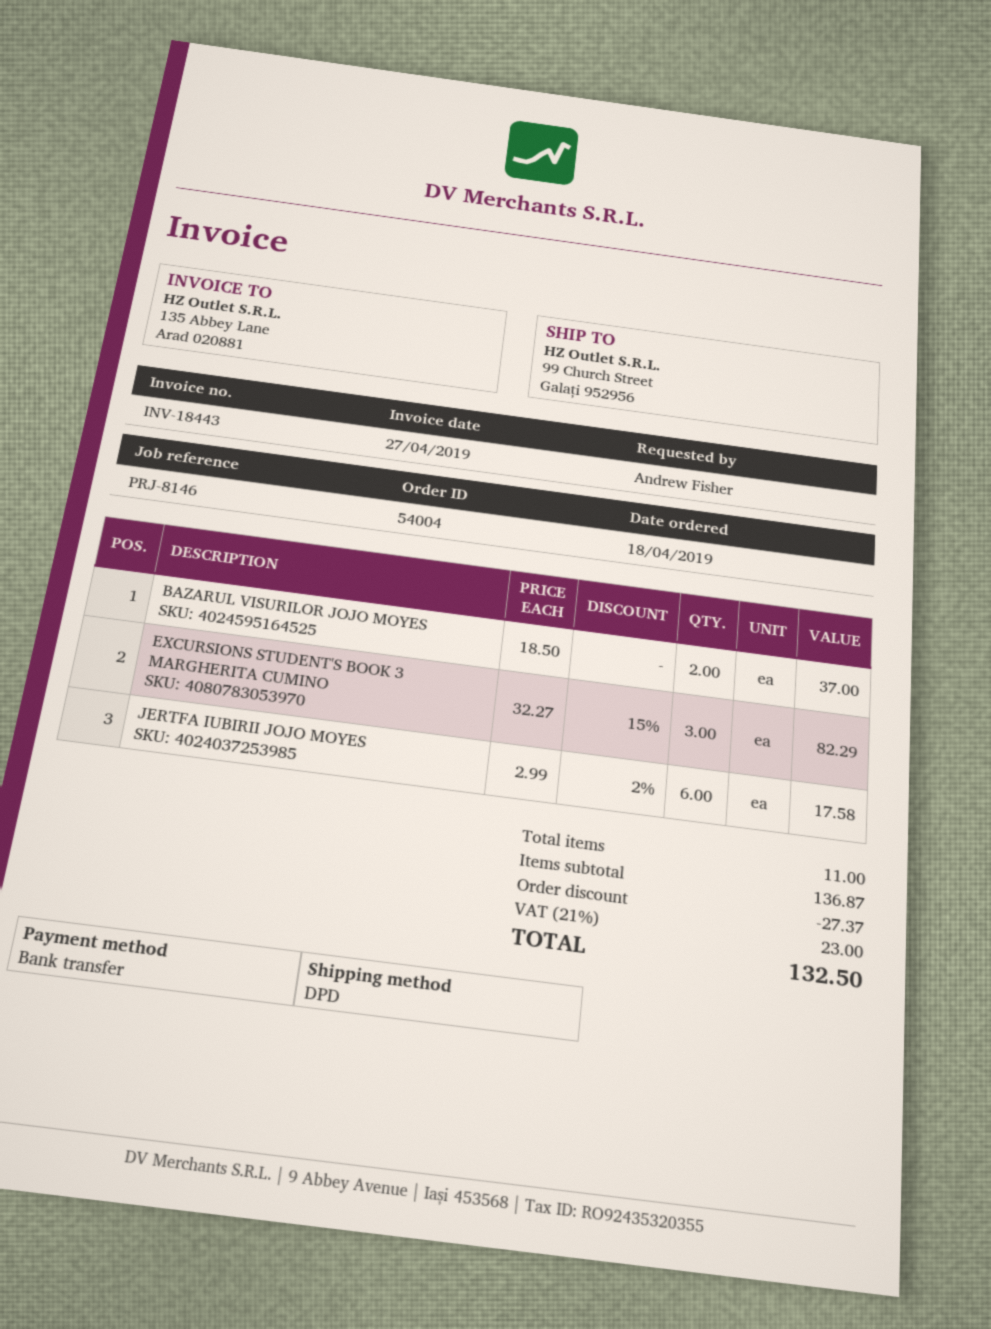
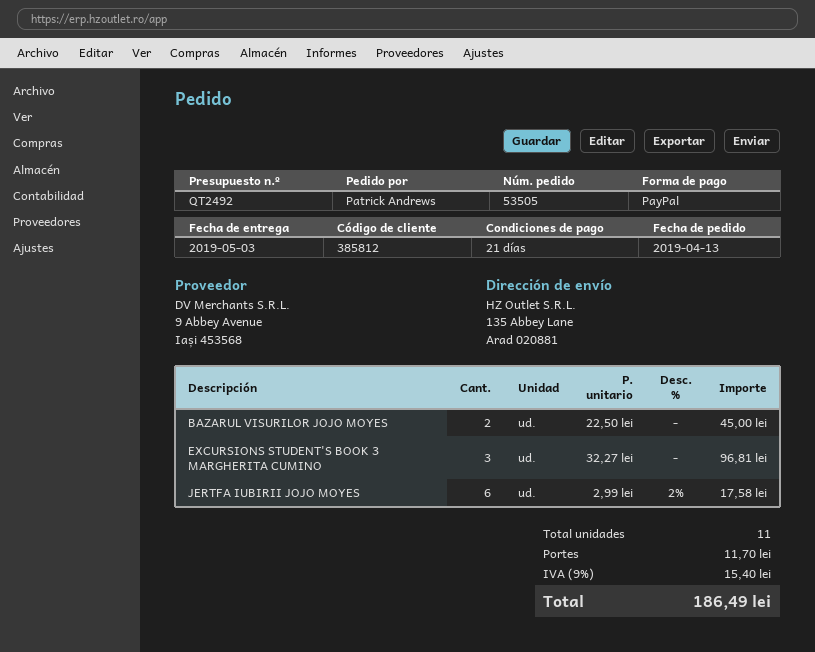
order number: 54004 -> 53505
order date: 2019-04-18 -> 2019-04-13
ordered by: Andrew Fisher -> Patrick Andrews
payment method: bank transfer -> PayPal
ship to: 99 Church Street, Galați 952956 -> 135 Abbey Lane, Arad 020881
BAZARUL VISURILOR JOJO MOYES: 2 x 18.50 = 37.00 -> 2 x 22.50 = 45.00
EXCURSIONS STUDENT'S BOOK 3 MARGHERITA CUMINO: 3 x 32.27 - 15% = 82.29 -> 3 x 32.27 = 96.81
discount: 27.37 -> none
shipping: none -> 11.70
tax: 21% = 23.00 -> 9% = 15.40
total: 132.50 -> 186.49

